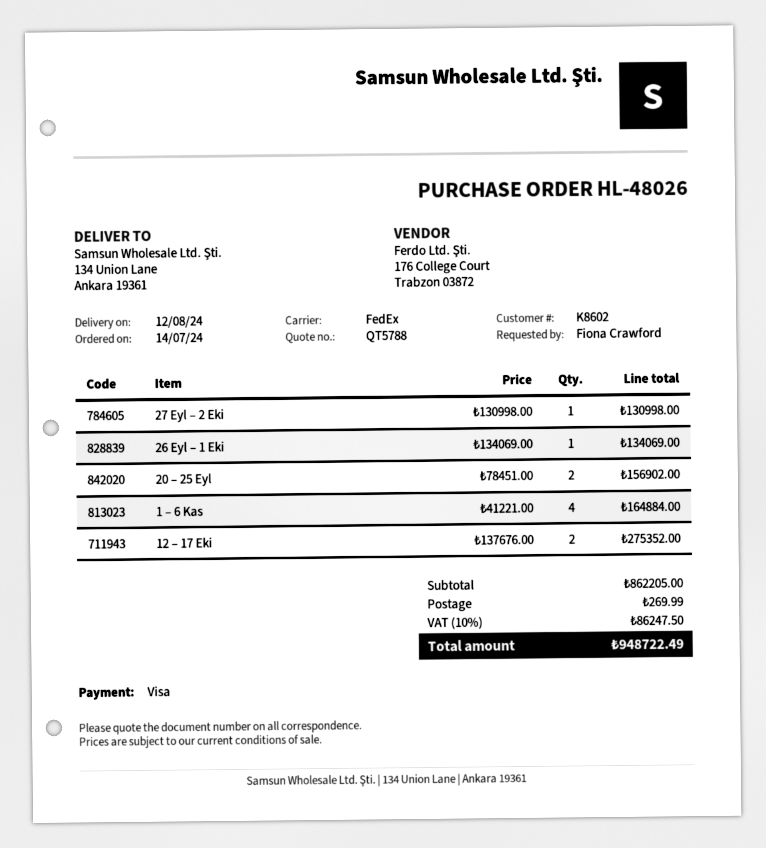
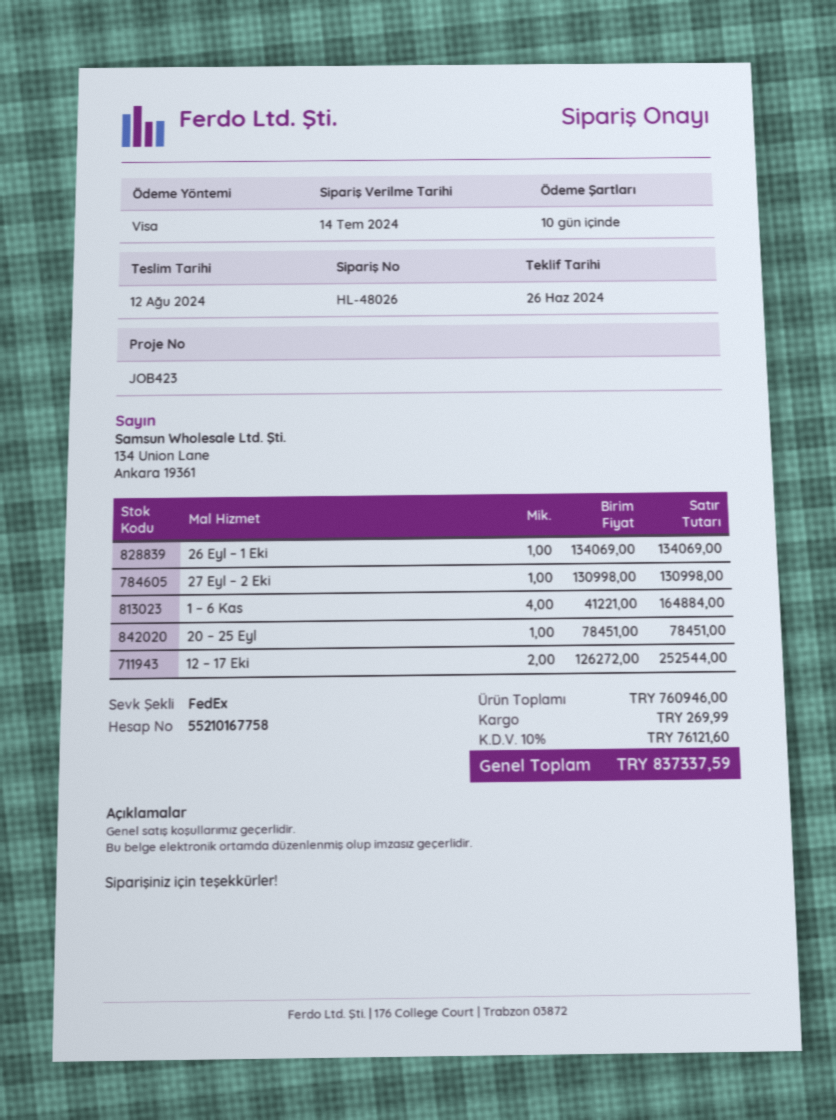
20 – 25 Eyl: 2 x 78451.00 = 156902.00 -> 1 x 78451.00 = 78451.00
12 – 17 Eki: 2 x 137676.00 = 275352.00 -> 2 x 126272.00 = 252544.00
subtotal: 862205.00 -> 760946.00
tax: 10% = 86247.50 -> 10% = 76121.60
total: 948722.49 -> 837337.59

